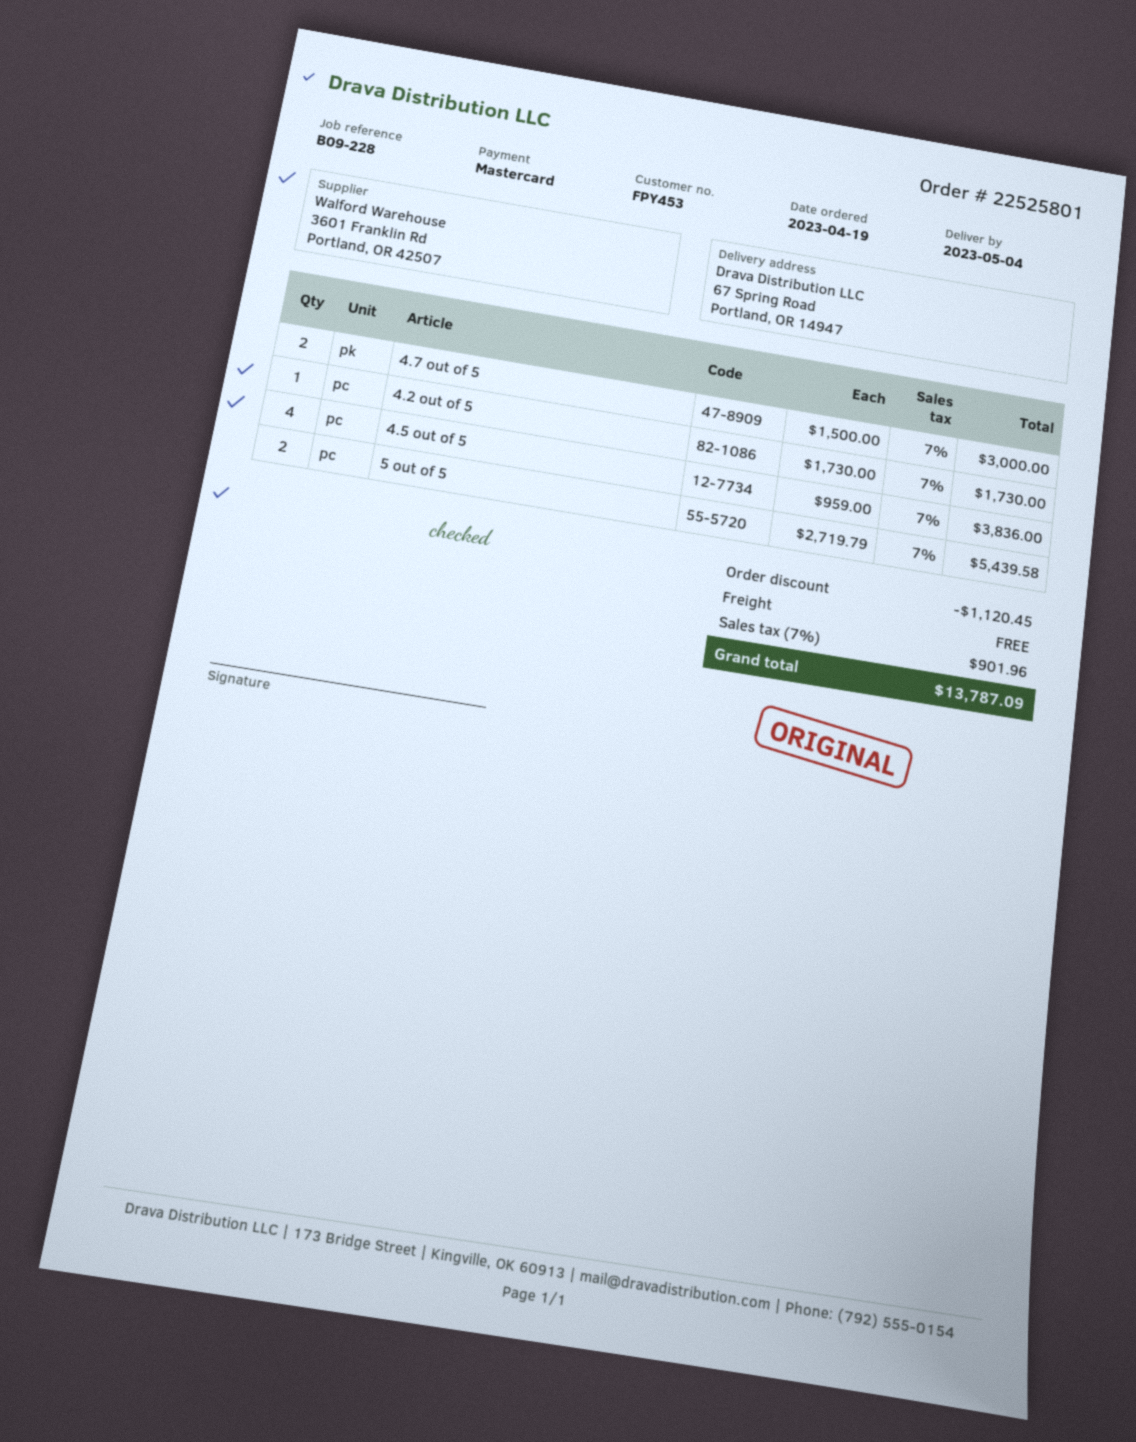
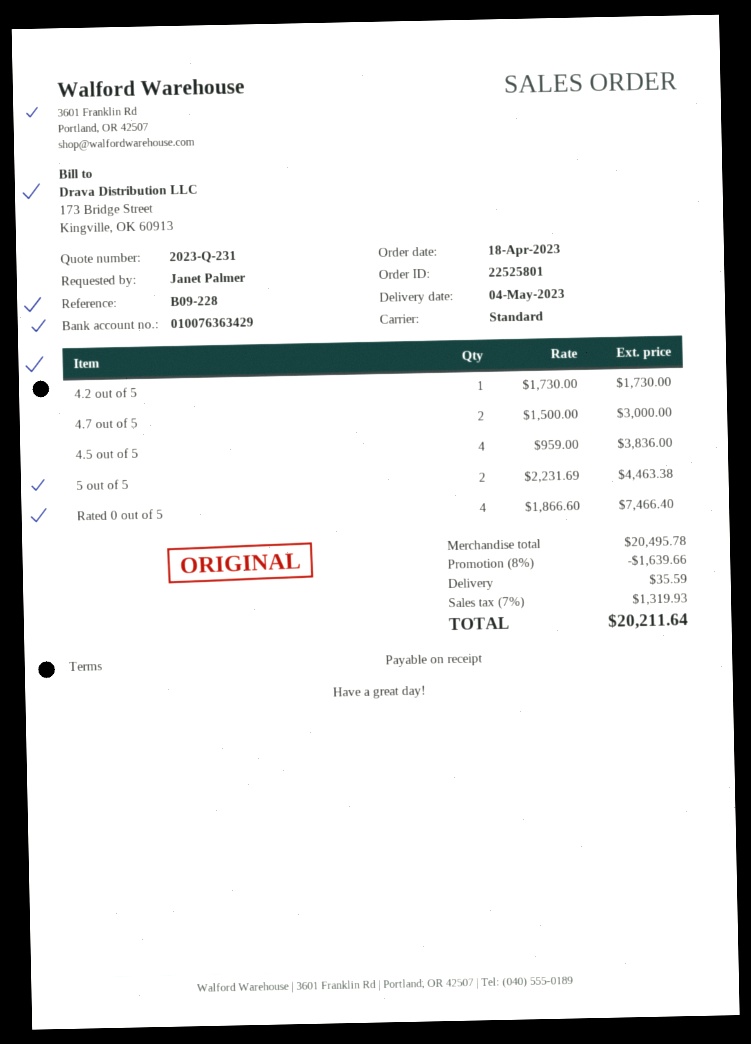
order date: 2023-04-19 -> 2023-04-18
5 out of 5: 2 x 2719.79 = 5439.58 -> 2 x 2231.69 = 4463.38
Rated 0 out of 5: none -> 4 x 1866.60 = 7466.40
discount: 1120.45 -> 1639.66
shipping: 0.00 -> 35.59
tax: 7% = 901.96 -> 7% = 1319.93
total: 13787.09 -> 20211.64

